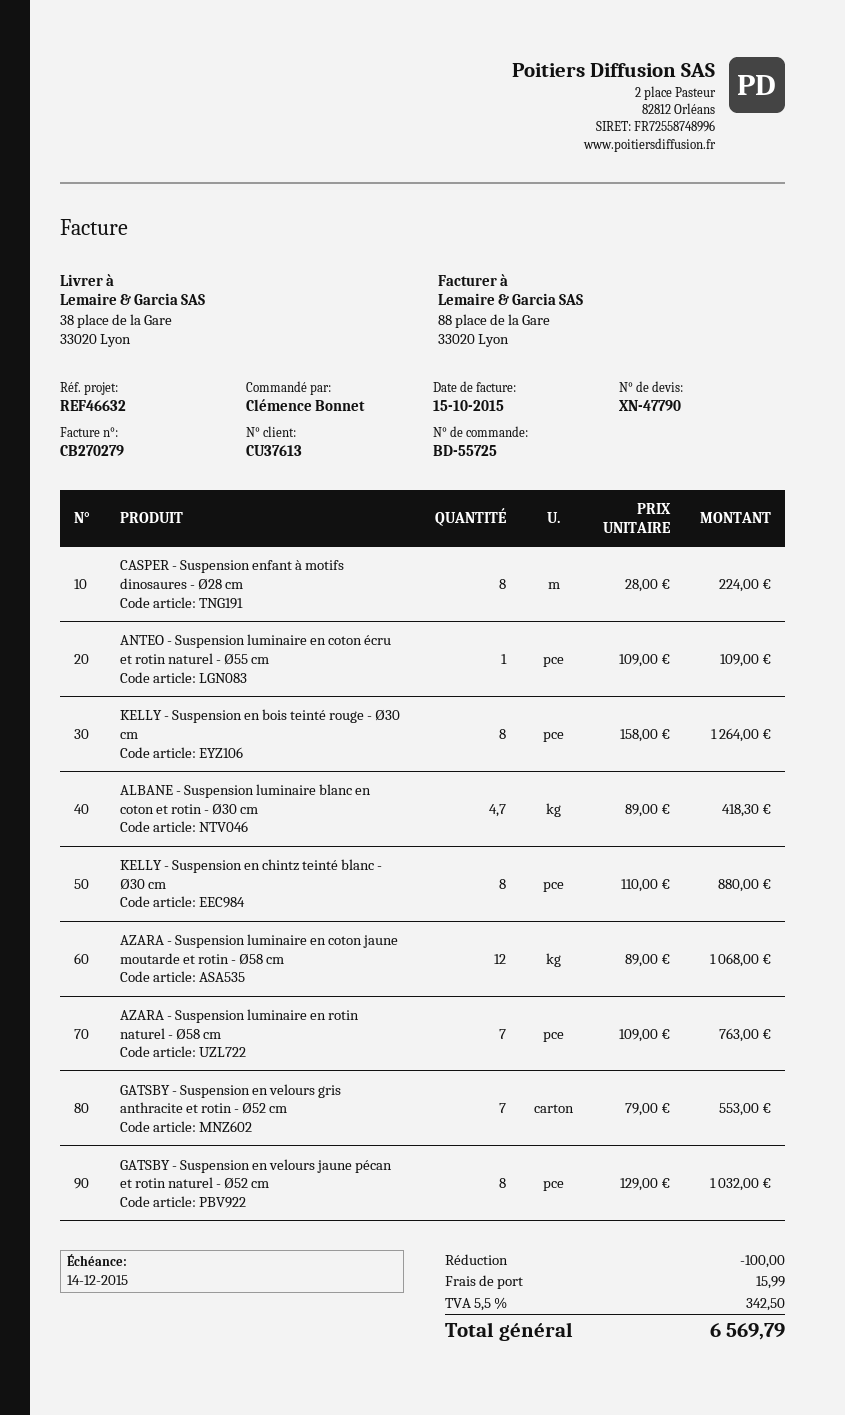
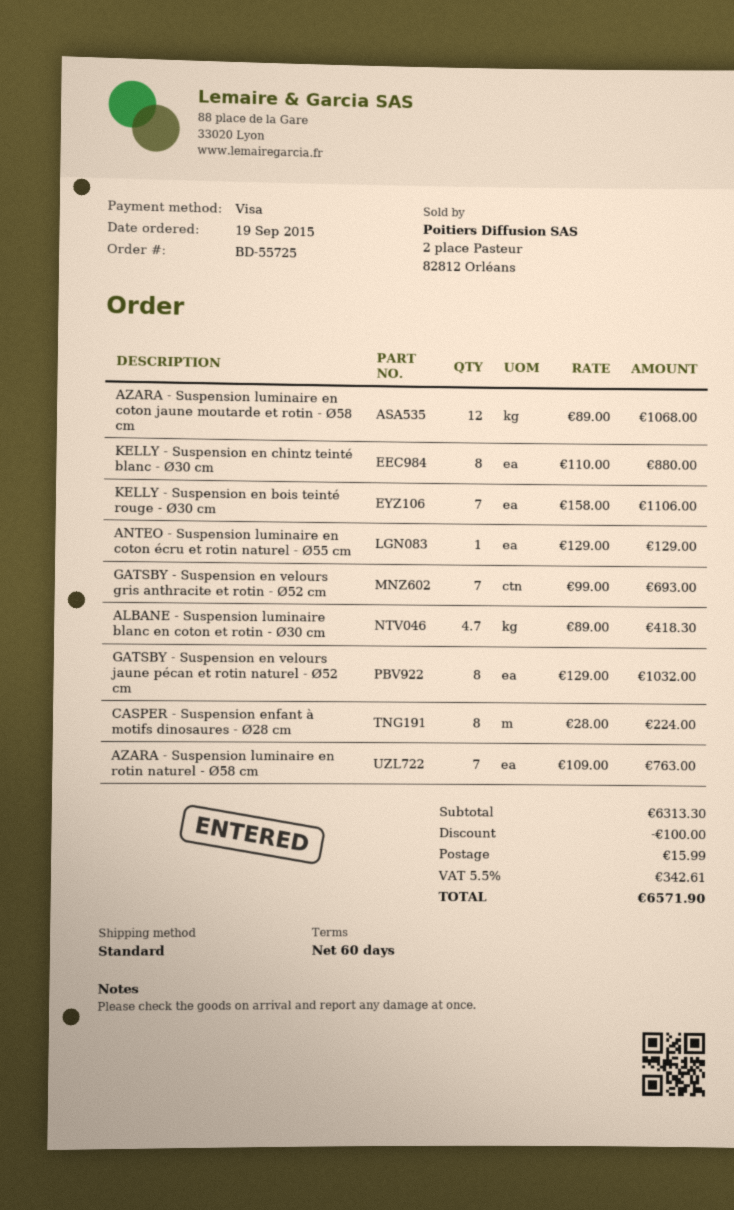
ANTEO - Suspension luminaire en coton écru et rotin naturel - Ø55 cm: 1 x 109.00 = 109.00 -> 1 x 129.00 = 129.00
KELLY - Suspension en bois teinté rouge - Ø30 cm: 8 x 158.00 = 1264.00 -> 7 x 158.00 = 1106.00
GATSBY - Suspension en velours gris anthracite et rotin - Ø52 cm: 7 x 79.00 = 553.00 -> 7 x 99.00 = 693.00
tax: 5.5% = 342.50 -> 5.5% = 342.61
total: 6569.79 -> 6571.90

